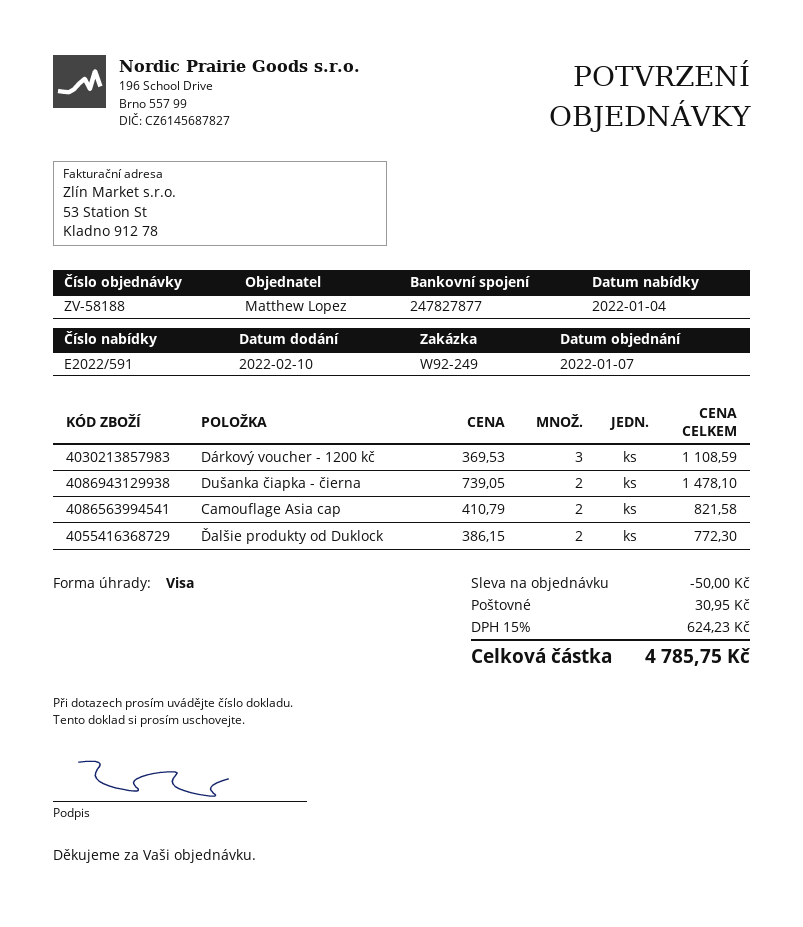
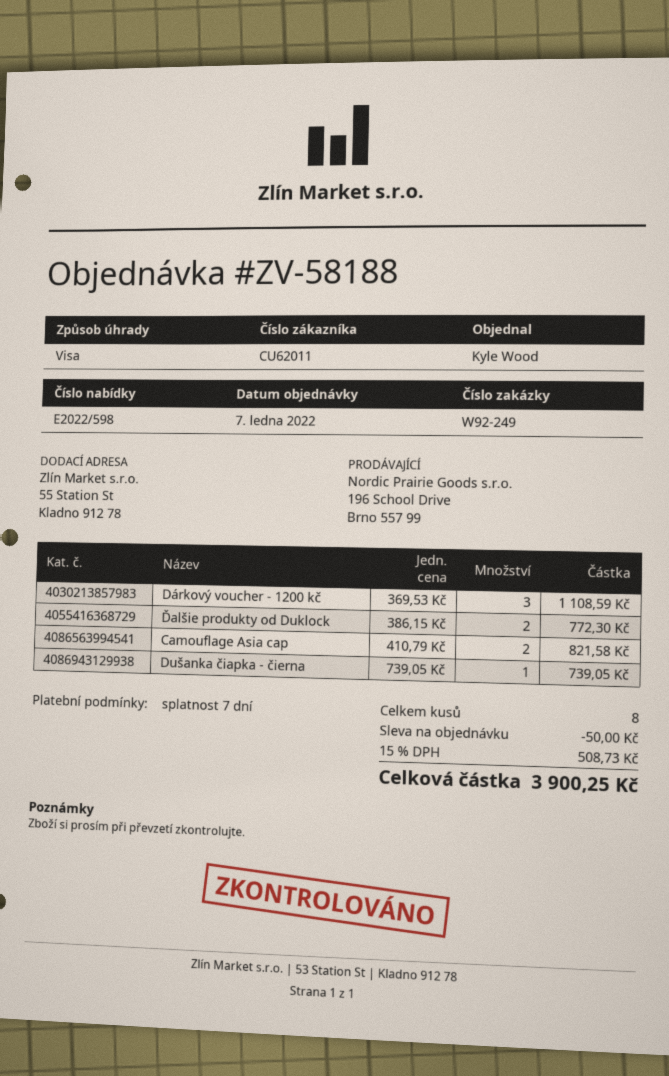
quote number: E2022/591 -> E2022/598
ordered by: Matthew Lopez -> Kyle Wood
Dušanka čiapka - čierna: 2 x 739.05 = 1478.10 -> 1 x 739.05 = 739.05
shipping: 30.95 -> none
tax: 15% = 624.23 -> 15% = 508.73
total: 4785.75 -> 3900.25

